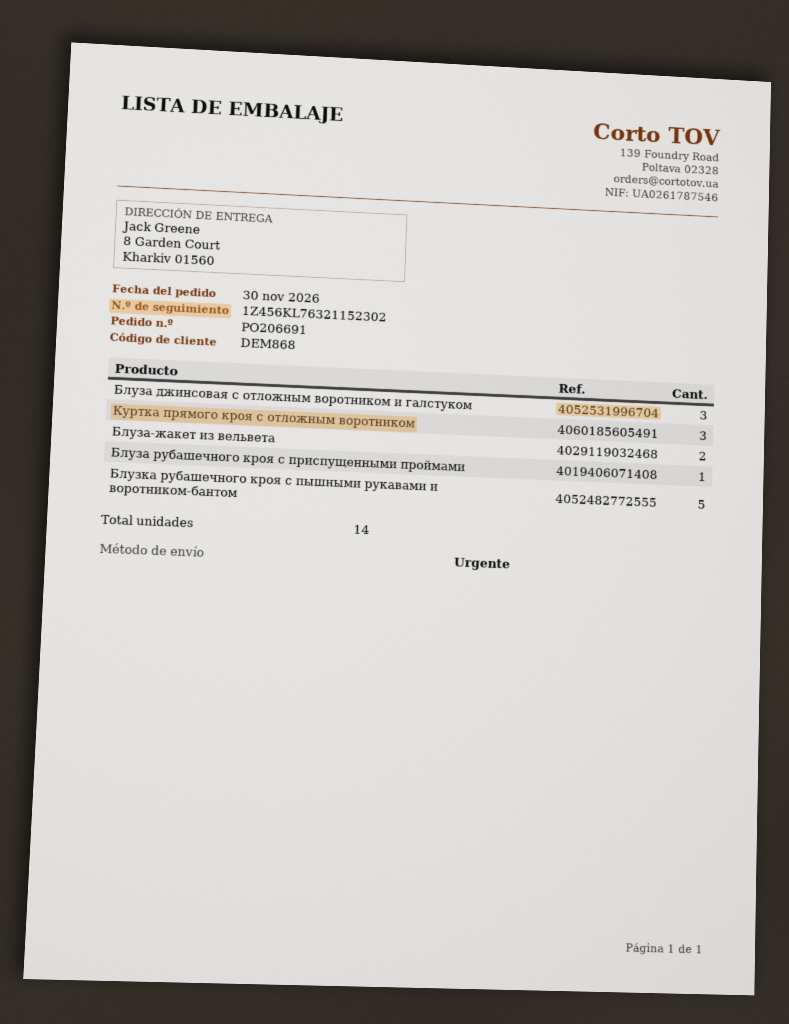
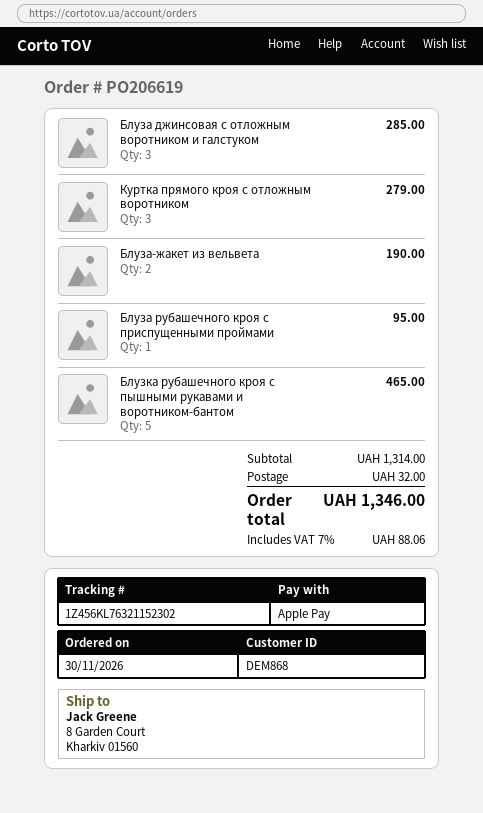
order number: PO206691 -> PO206619

